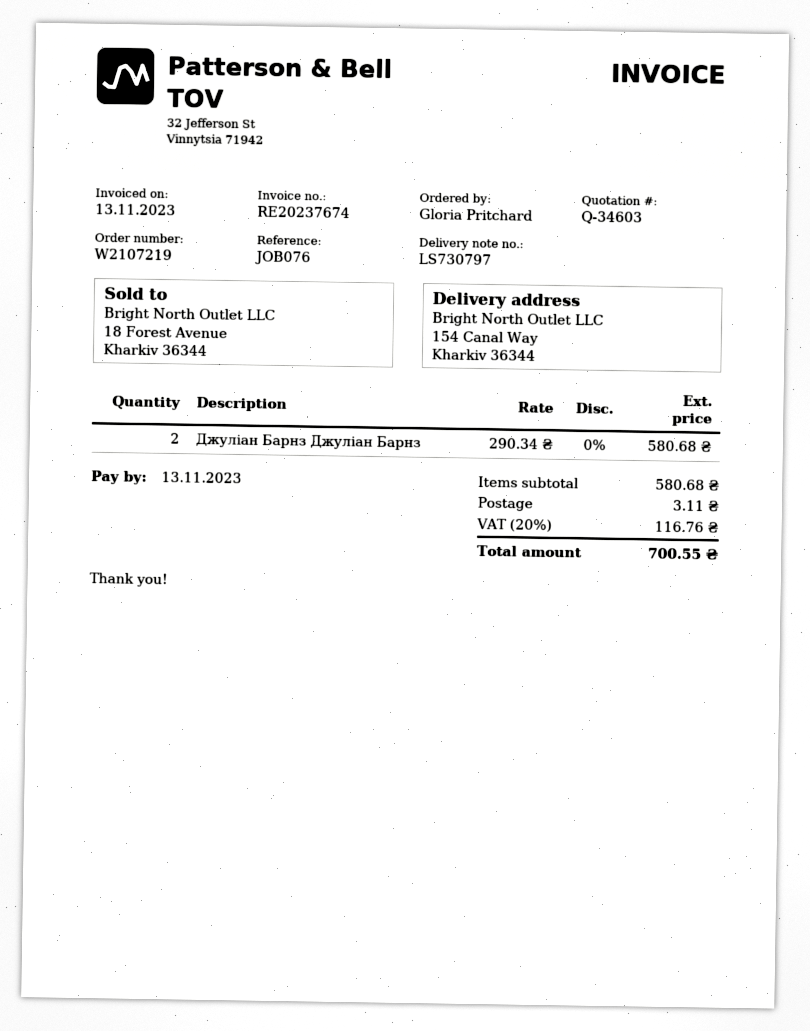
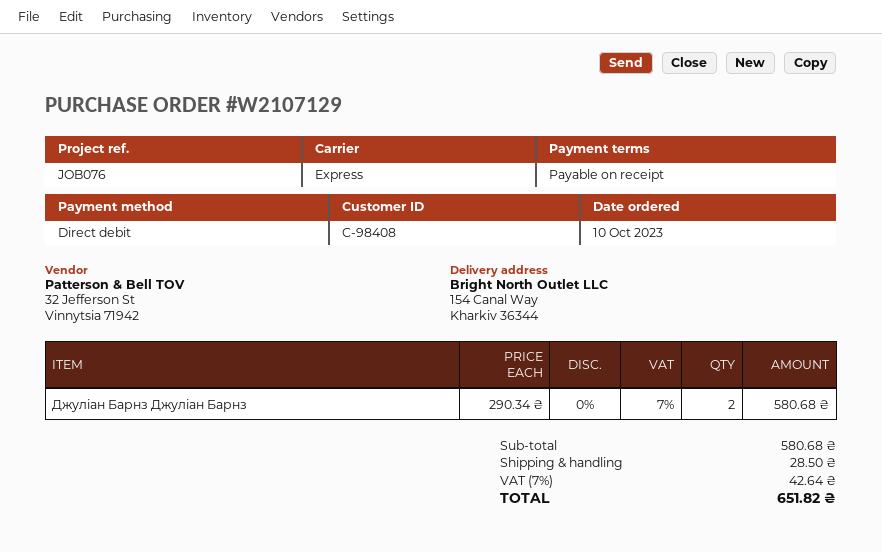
order number: W2107219 -> W2107129
shipping: 3.11 -> 28.50
tax: 20% = 116.76 -> 7% = 42.64
total: 700.55 -> 651.82

